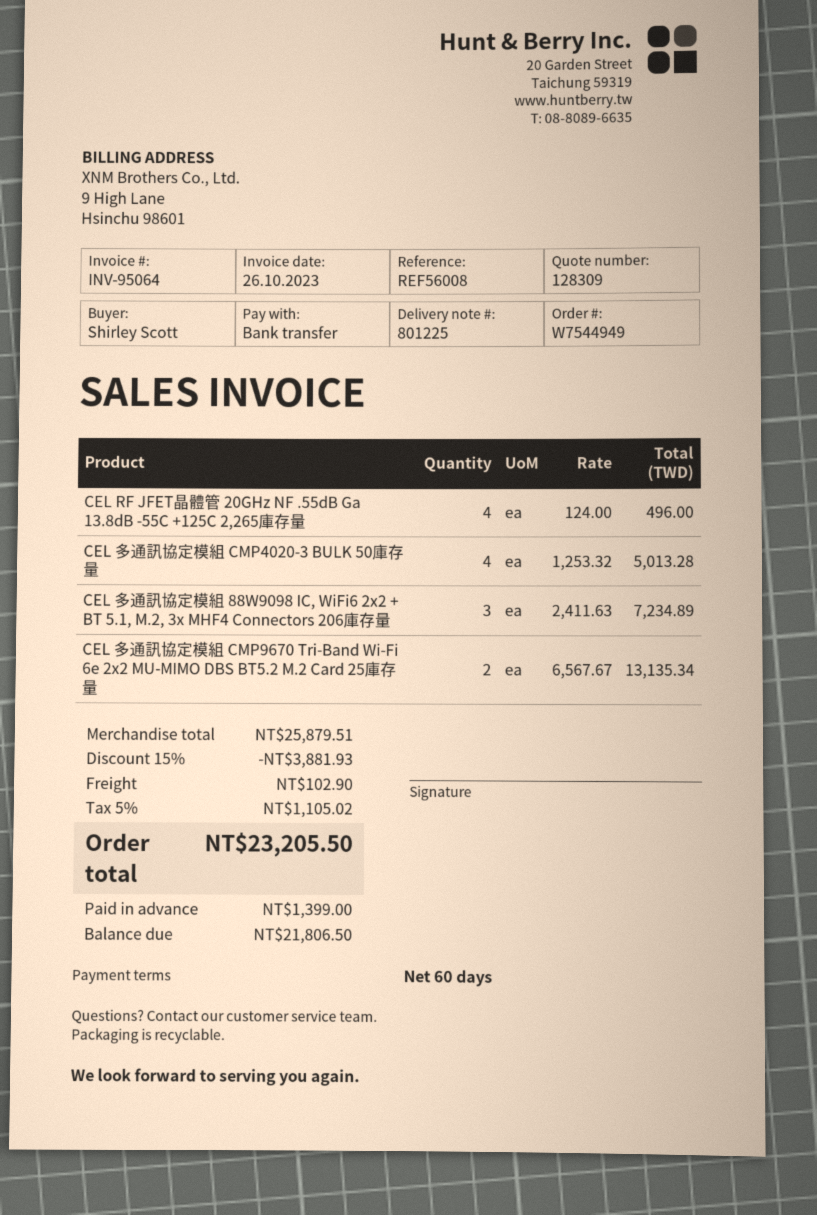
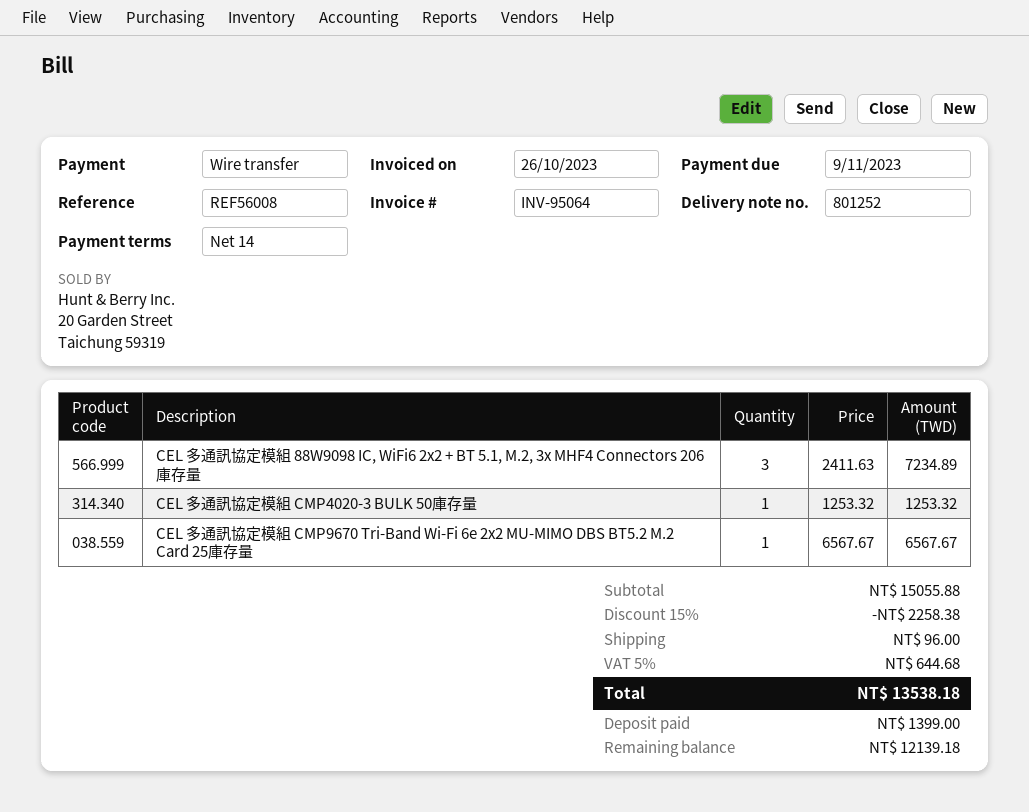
delivery note number: 801225 -> 801252
payment terms: 60 days -> 14 days
CEL RF JFET晶體管 20GHz NF .55dB Ga 13.8dB -55C +125C 2,265庫存量: 4 x 124.00 = 496.00 -> none
CEL 多通訊協定模組 CMP4020-3 BULK 50庫存量: 4 x 1253.32 = 5013.28 -> 1 x 1253.32 = 1253.32
CEL 多通訊協定模組 CMP9670 Tri-Band Wi-Fi 6e 2x2 MU-MIMO DBS BT5.2 M.2 Card 25庫存量: 2 x 6567.67 = 13135.34 -> 1 x 6567.67 = 6567.67
subtotal: 25879.51 -> 15055.88
discount: 15% = 3881.93 -> 15% = 2258.38
shipping: 102.90 -> 96.00
tax: 5% = 1105.02 -> 5% = 644.68
total: 23205.50 -> 13538.18
balance: 21806.50 -> 12139.18

